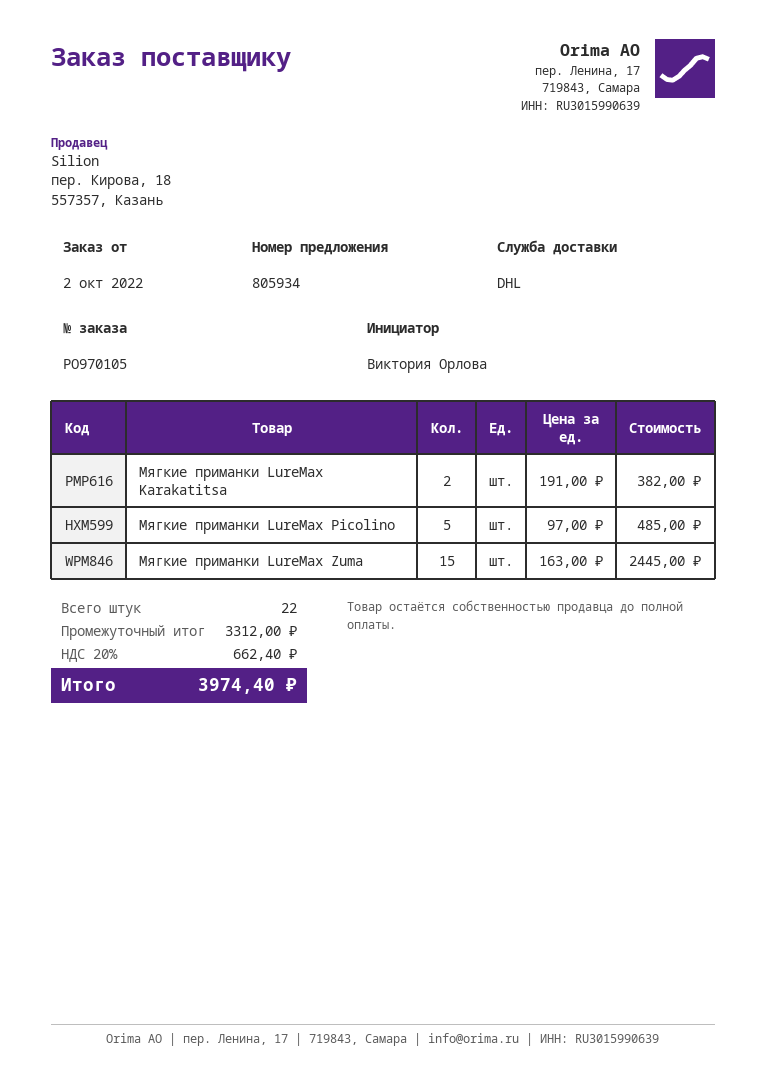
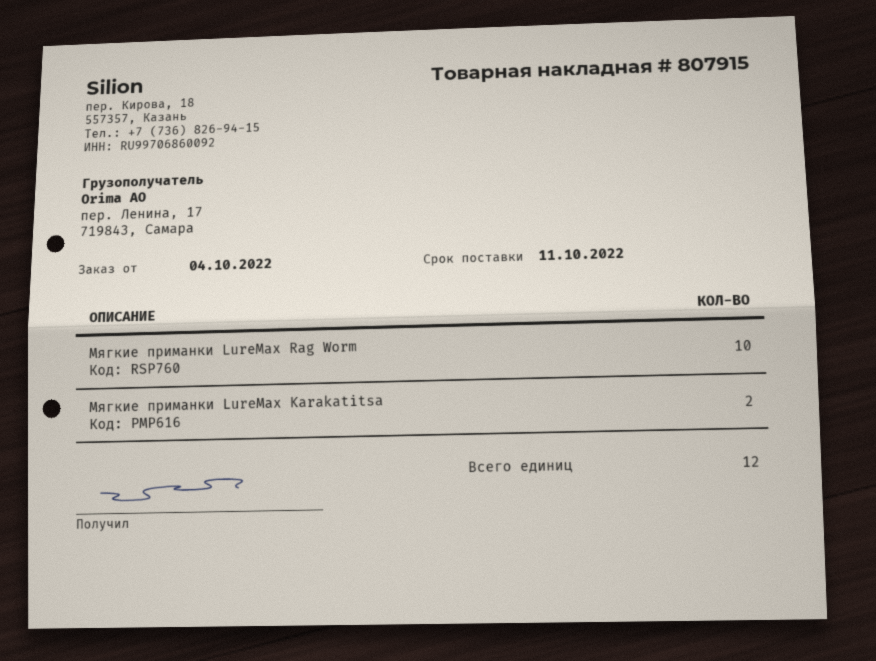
order date: 2022-10-02 -> 2022-10-04
Мягкие приманки LureMax Picolino: 5 -> none
Мягкие приманки LureMax Zuma: 15 -> none
Мягкие приманки LureMax Rag Worm: none -> 10
total quantity: 22 -> 12

